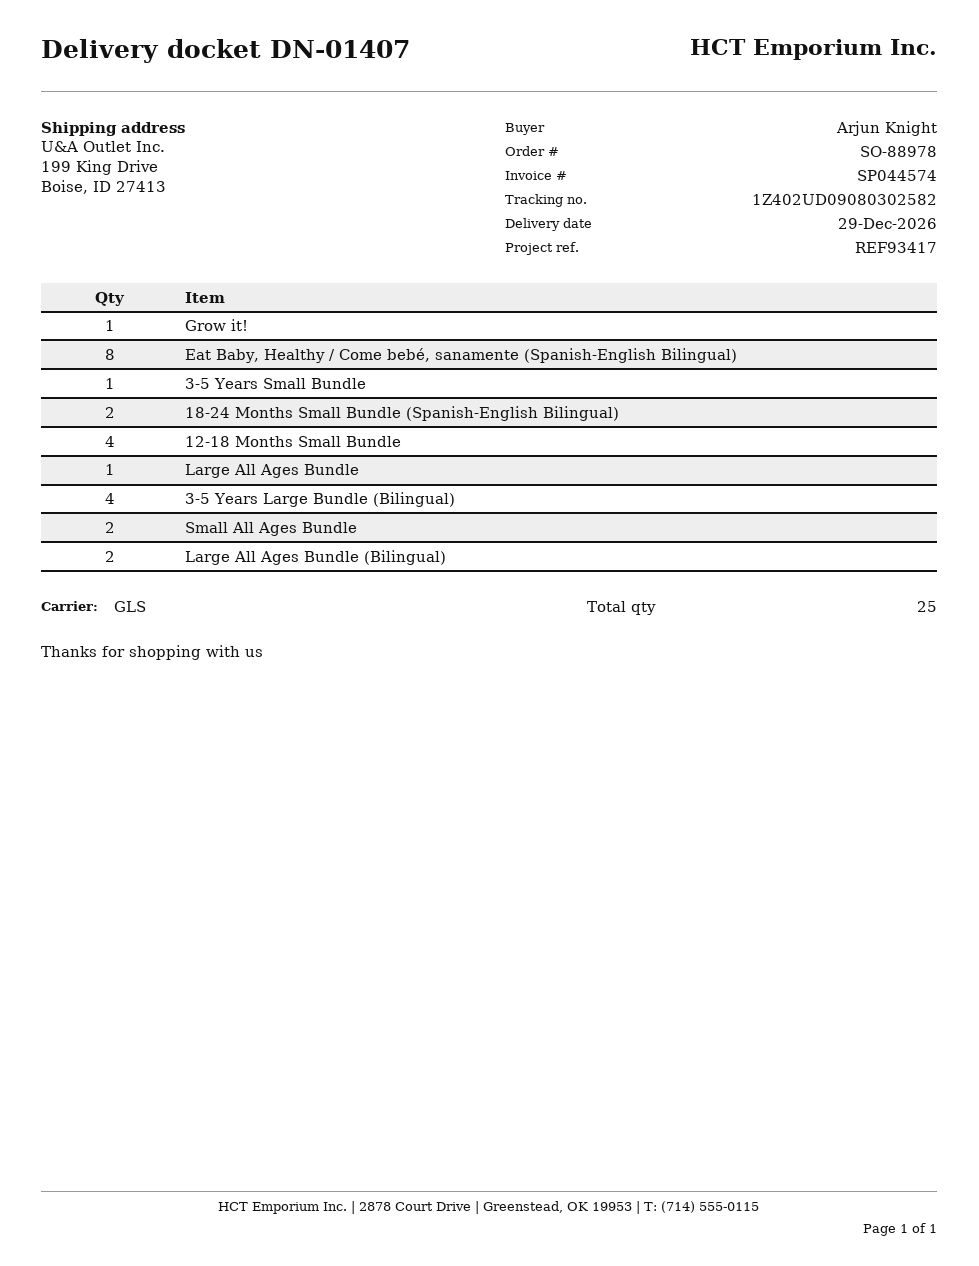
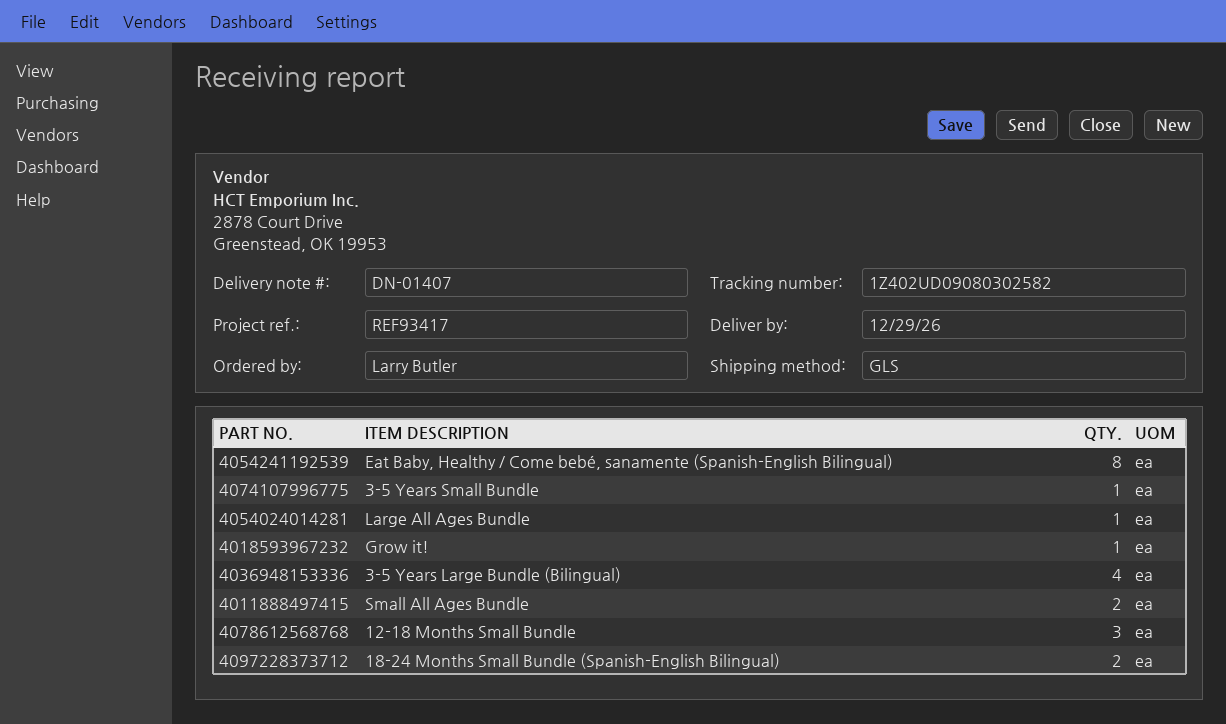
ordered by: Arjun Knight -> Larry Butler
12-18 Months Small Bundle: 4 -> 3
Large All Ages Bundle (Bilingual): 2 -> none

